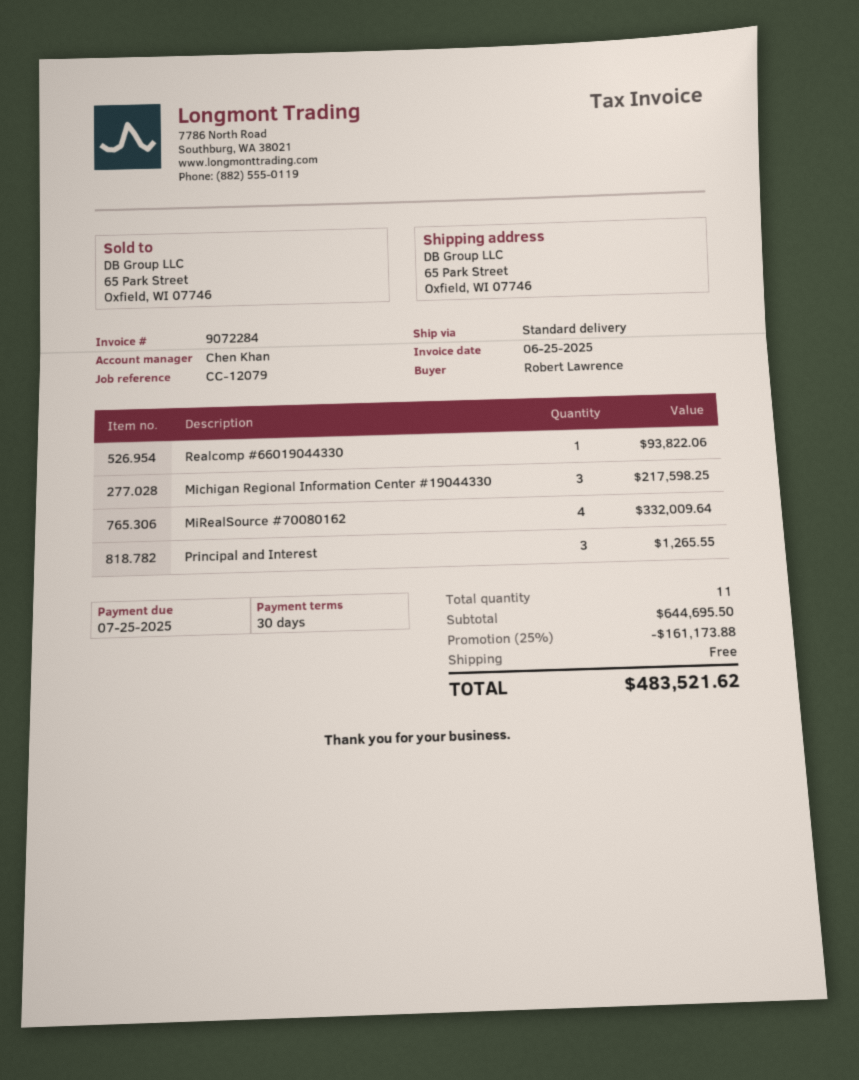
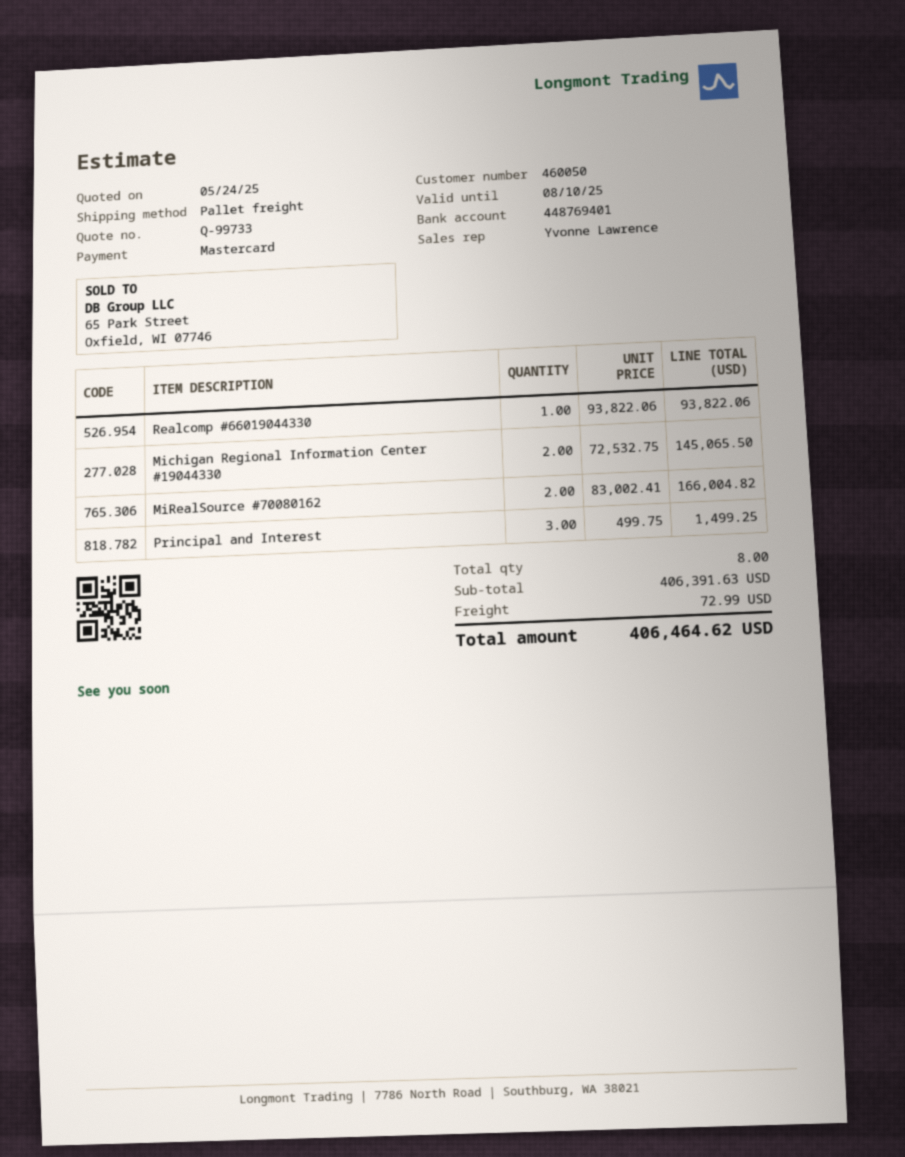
sales rep: Chen Khan -> Yvonne Lawrence
shipping method: standard -> pallet freight
Michigan Regional Information Center #19044330: 3 for 217598.25 -> 2 for 145065.50
MiRealSource #70080162: 4 for 332009.64 -> 2 for 166004.82
Principal and Interest: 3 for 1265.55 -> 3 for 1499.25
total quantity: 11 -> 8
subtotal: 644695.50 -> 406391.63
discount: 25% = 161173.88 -> none
shipping: 0.00 -> 72.99
total: 483521.62 -> 406464.62

